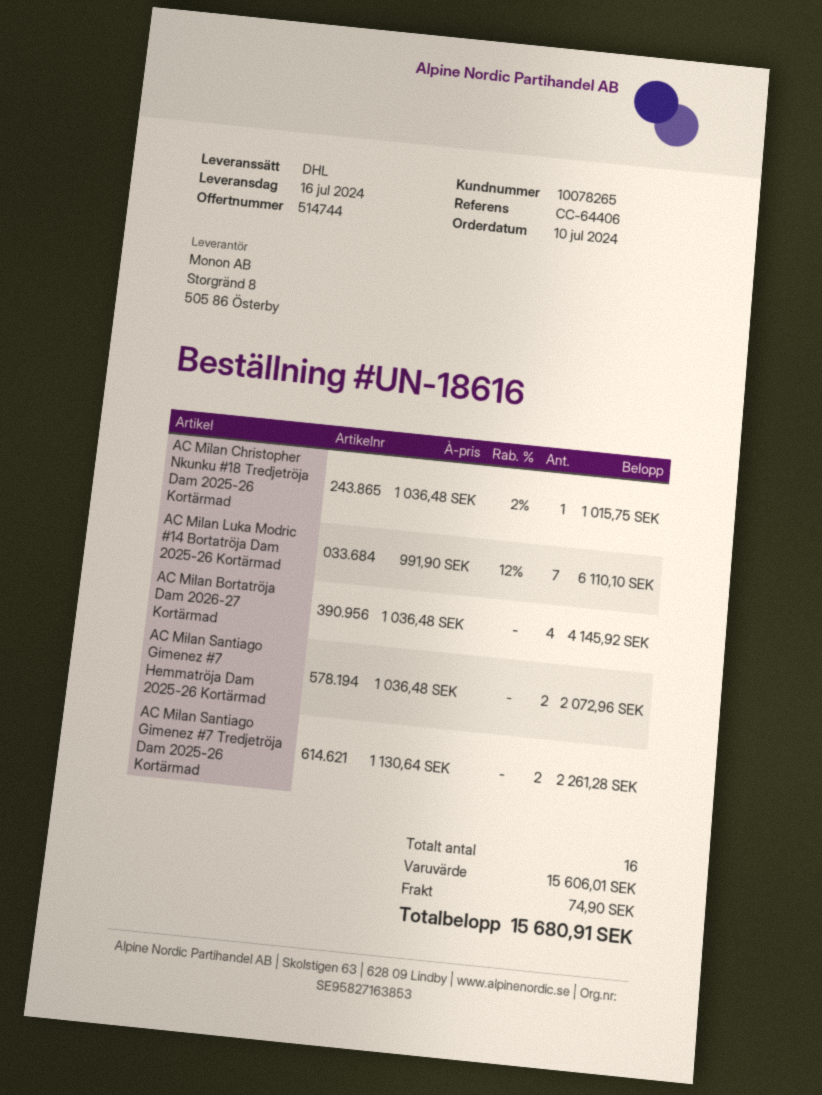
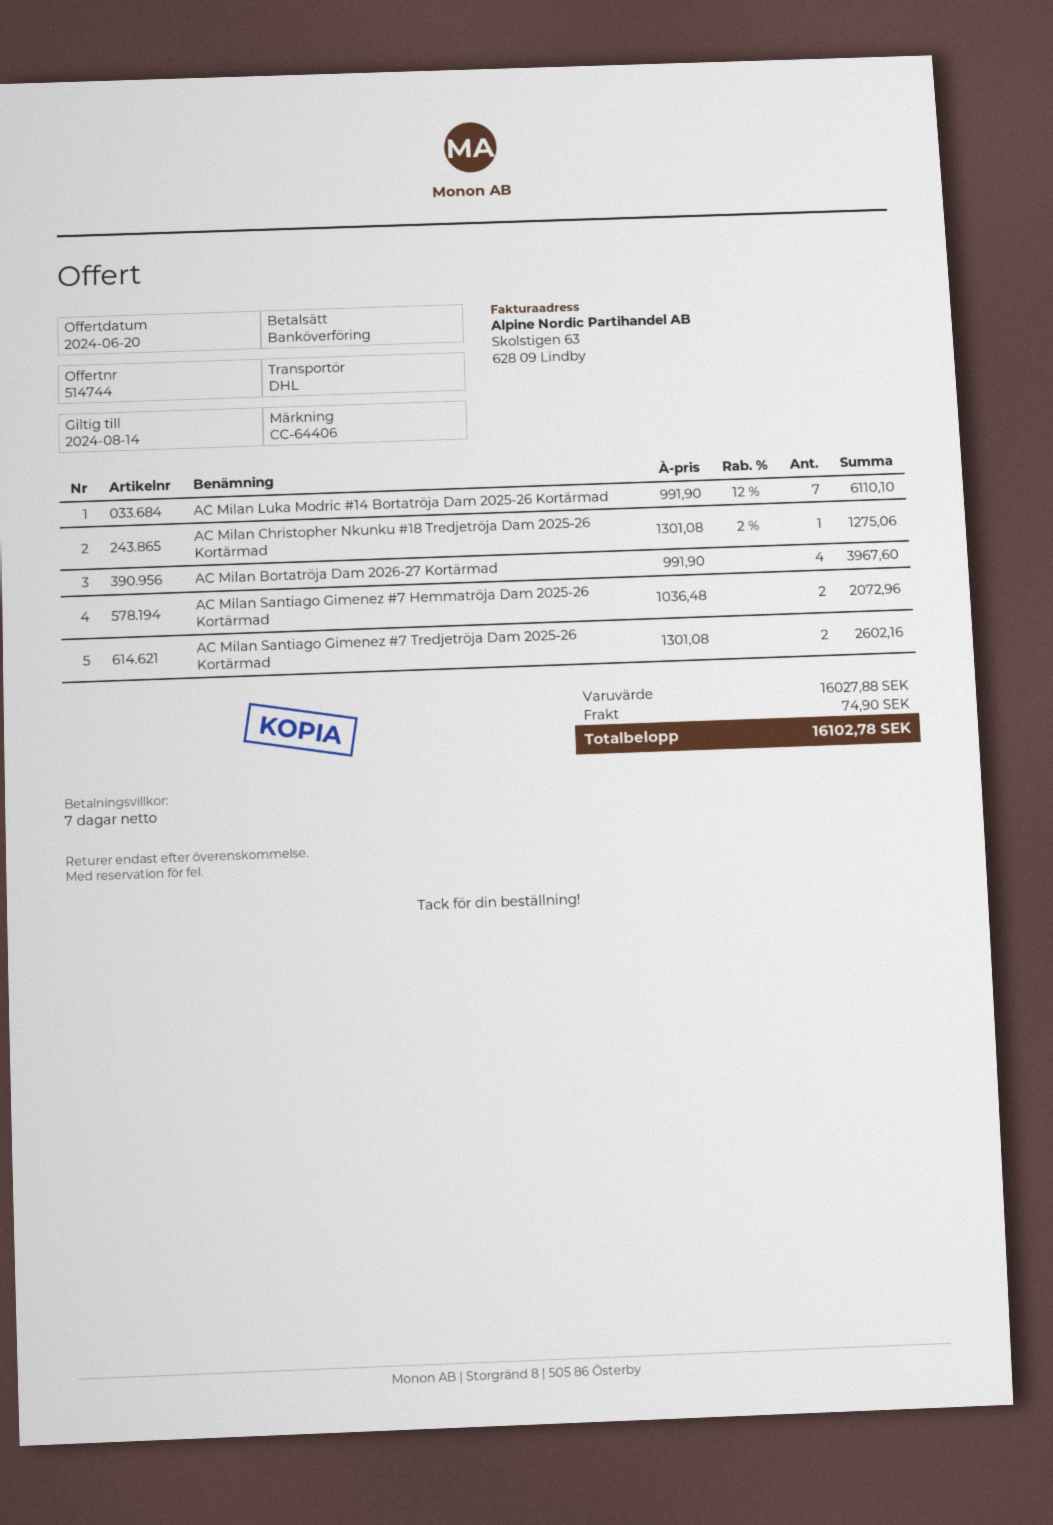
AC Milan Christopher Nkunku #18 Tredjetröja Dam 2025-26 Kortärmad: 1 x 1036.48 - 2% = 1015.75 -> 1 x 1301.08 - 2% = 1275.06
AC Milan Bortatröja Dam 2026-27 Kortärmad: 4 x 1036.48 = 4145.92 -> 4 x 991.90 = 3967.60
AC Milan Santiago Gimenez #7 Tredjetröja Dam 2025-26 Kortärmad: 2 x 1130.64 = 2261.28 -> 2 x 1301.08 = 2602.16
subtotal: 15606.01 -> 16027.88
total: 15680.91 -> 16102.78

